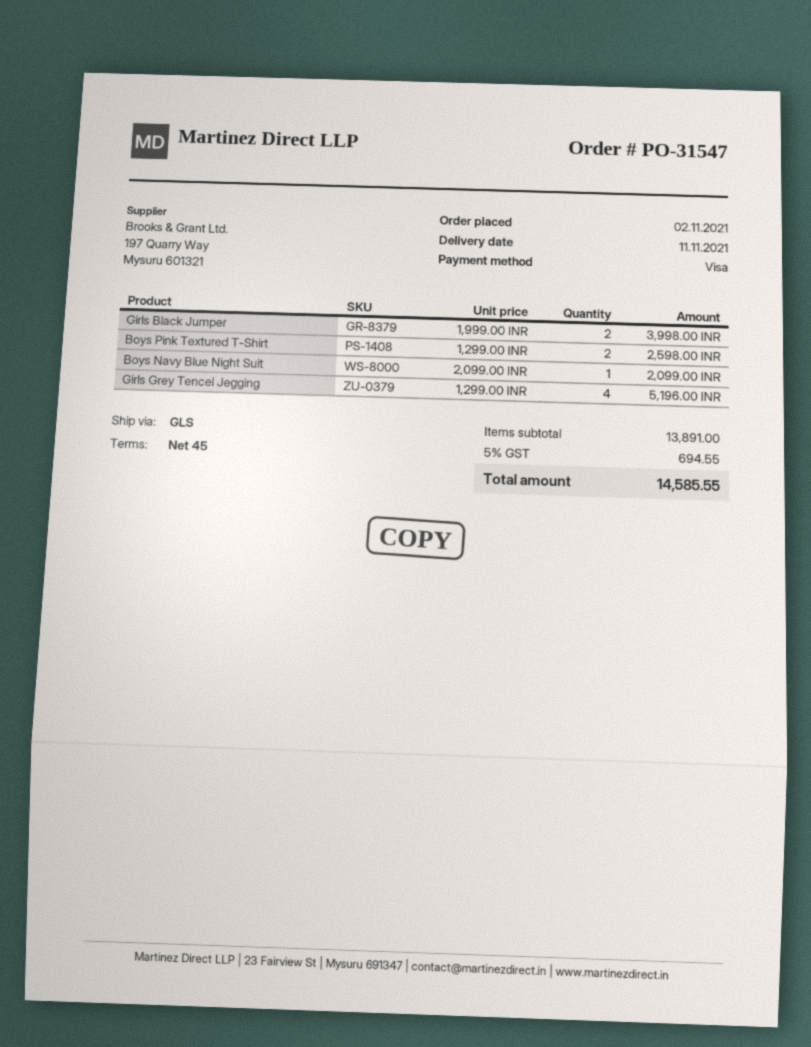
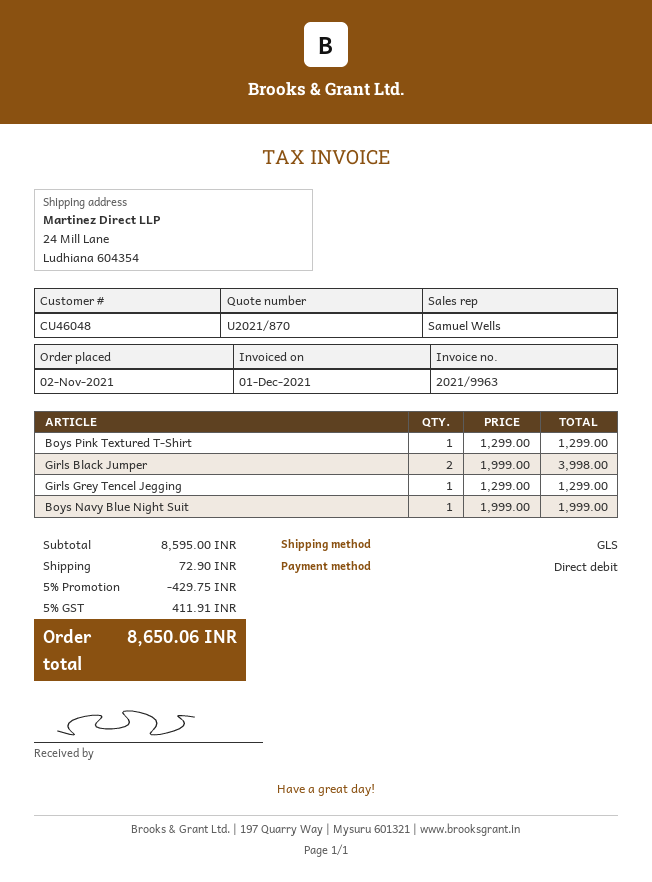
payment method: Visa -> direct debit
Boys Pink Textured T-Shirt: 2 x 1299.00 = 2598.00 -> 1 x 1299.00 = 1299.00
Boys Navy Blue Night Suit: 1 x 2099.00 = 2099.00 -> 1 x 1999.00 = 1999.00
Girls Grey Tencel Jegging: 4 x 1299.00 = 5196.00 -> 1 x 1299.00 = 1299.00
subtotal: 13891.00 -> 8595.00
discount: none -> 5% = 429.75
shipping: none -> 72.90
tax: 5% = 694.55 -> 5% = 411.91
total: 14585.55 -> 8650.06

